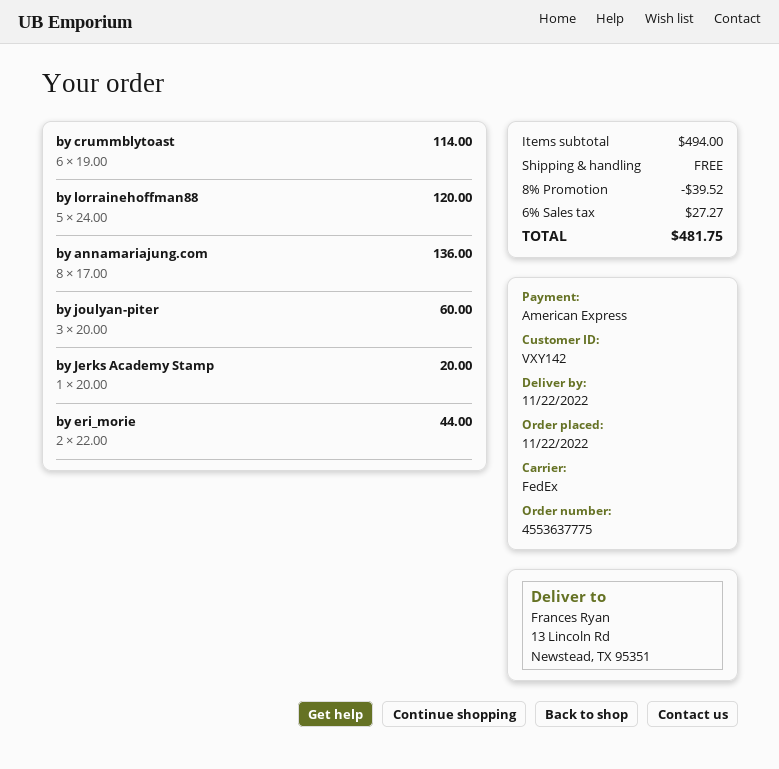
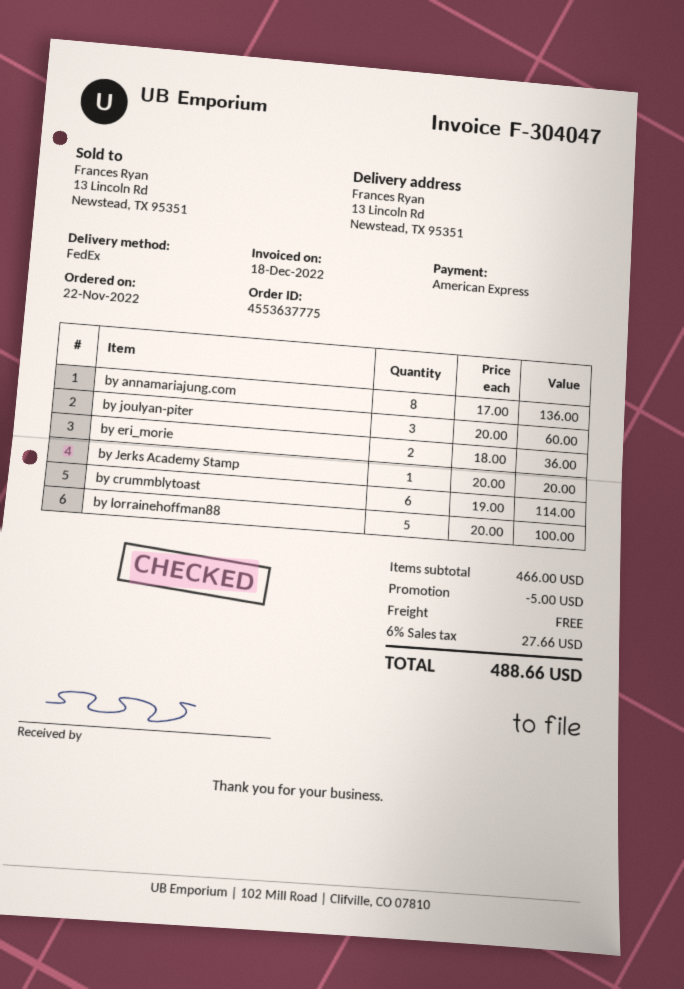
by lorrainehoffman88: 5 x 24.00 = 120.00 -> 5 x 20.00 = 100.00
by eri_morie: 2 x 22.00 = 44.00 -> 2 x 18.00 = 36.00
subtotal: 494.00 -> 466.00
discount: 39.52 -> 5.00
tax: 6% = 27.27 -> 6% = 27.66
total: 481.75 -> 488.66

